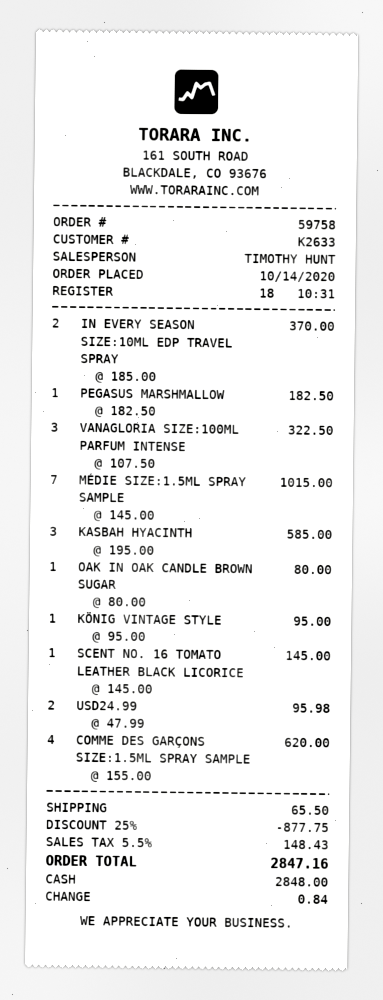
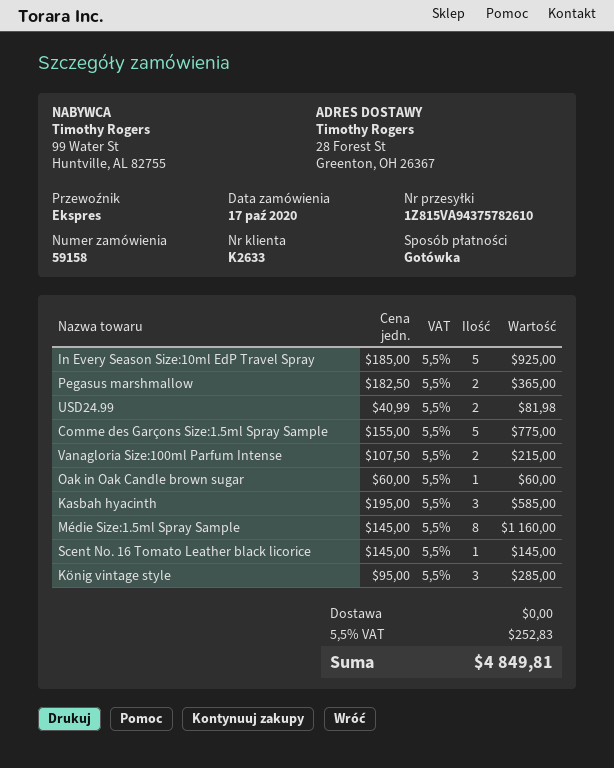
order number: 59758 -> 59158
order date: 2020-10-14 -> 2020-10-17
IN EVERY SEASON SIZE:10ML EDP TRAVEL SPRAY: 2 x 185.00 = 370.00 -> 5 x 185.00 = 925.00
PEGASUS MARSHMALLOW: 1 x 182.50 = 182.50 -> 2 x 182.50 = 365.00
VANAGLORIA SIZE:100ML PARFUM INTENSE: 3 x 107.50 = 322.50 -> 2 x 107.50 = 215.00
MÉDIE SIZE:1.5ML SPRAY SAMPLE: 7 x 145.00 = 1015.00 -> 8 x 145.00 = 1160.00
OAK IN OAK CANDLE BROWN SUGAR: 1 x 80.00 = 80.00 -> 1 x 60.00 = 60.00
KÖNIG VINTAGE STYLE: 1 x 95.00 = 95.00 -> 3 x 95.00 = 285.00
USD24.99: 2 x 47.99 = 95.98 -> 2 x 40.99 = 81.98
COMME DES GARÇONS SIZE:1.5ML SPRAY SAMPLE: 4 x 155.00 = 620.00 -> 5 x 155.00 = 775.00
discount: 25% = 877.75 -> none
shipping: 65.50 -> 0.00
tax: 5.5% = 148.43 -> 5.5% = 252.83
total: 2847.16 -> 4849.81

